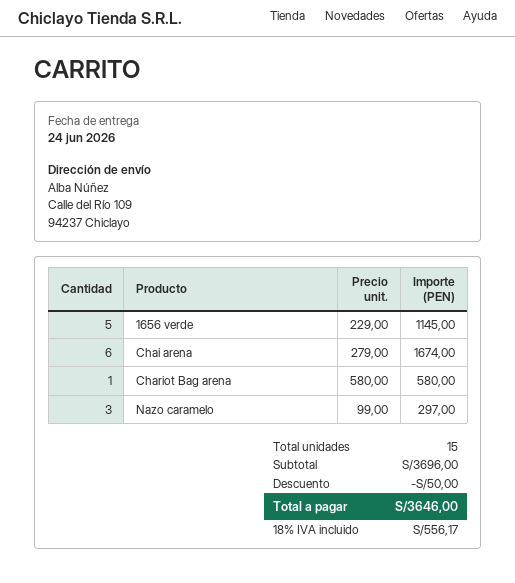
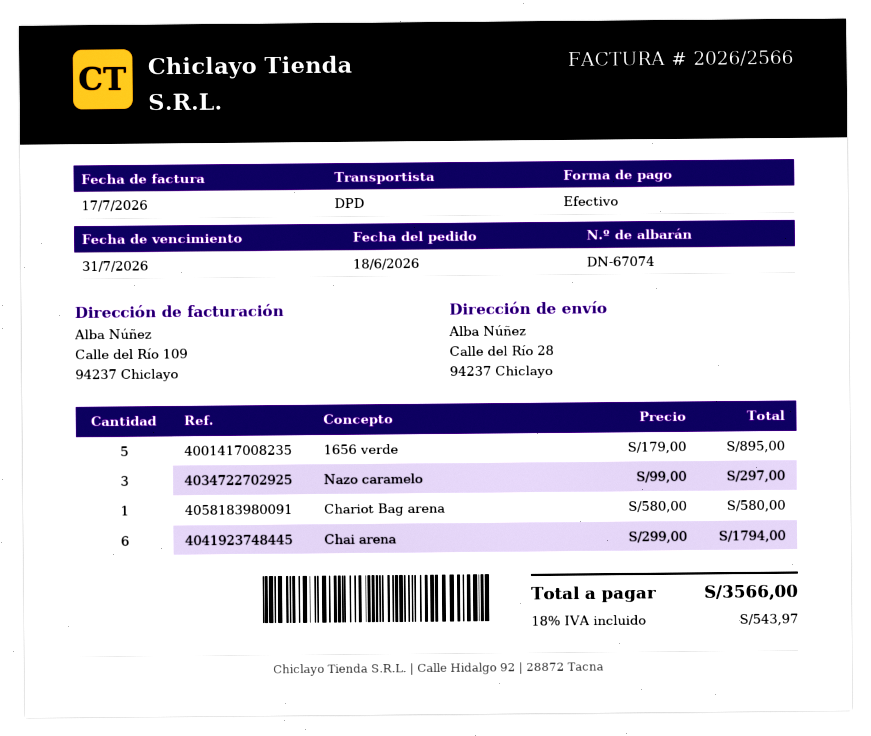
ship to: Calle del Río 109, 94237 Chiclayo -> Calle del Río 28, 94237 Chiclayo
1656 verde: 5 x 229.00 = 1145.00 -> 5 x 179.00 = 895.00
Chai arena: 6 x 279.00 = 1674.00 -> 6 x 299.00 = 1794.00
discount: 50.00 -> none
tax: 18% = 556.17 -> 18% = 543.97
total: 3646.00 -> 3566.00

